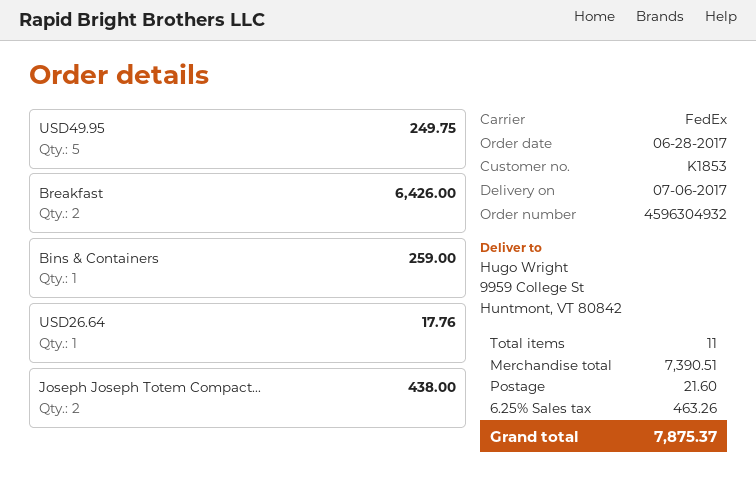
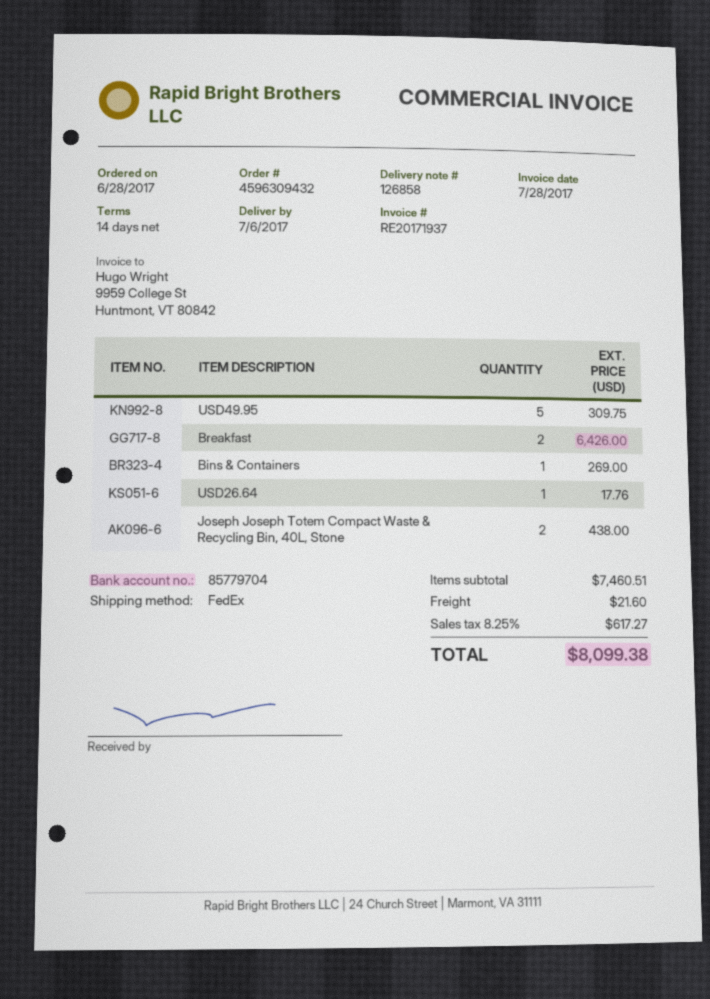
order number: 4596304932 -> 4596309432
USD49.95: 5 for 249.75 -> 5 for 309.75
Bins & Containers: 1 for 259.00 -> 1 for 269.00
subtotal: 7390.51 -> 7460.51
tax: 6.25% = 463.26 -> 8.25% = 617.27
total: 7875.37 -> 8099.38

